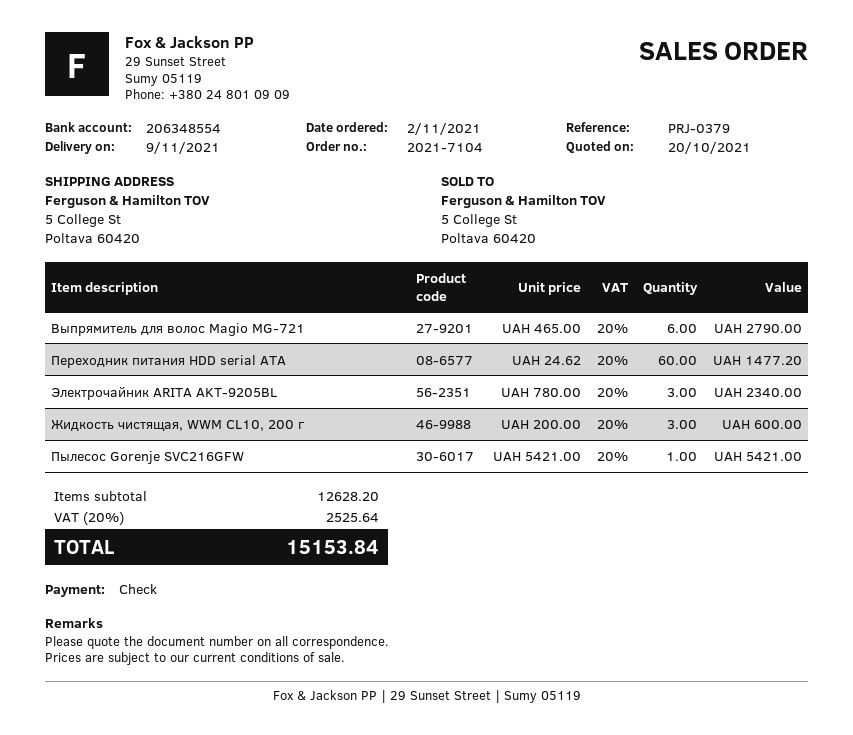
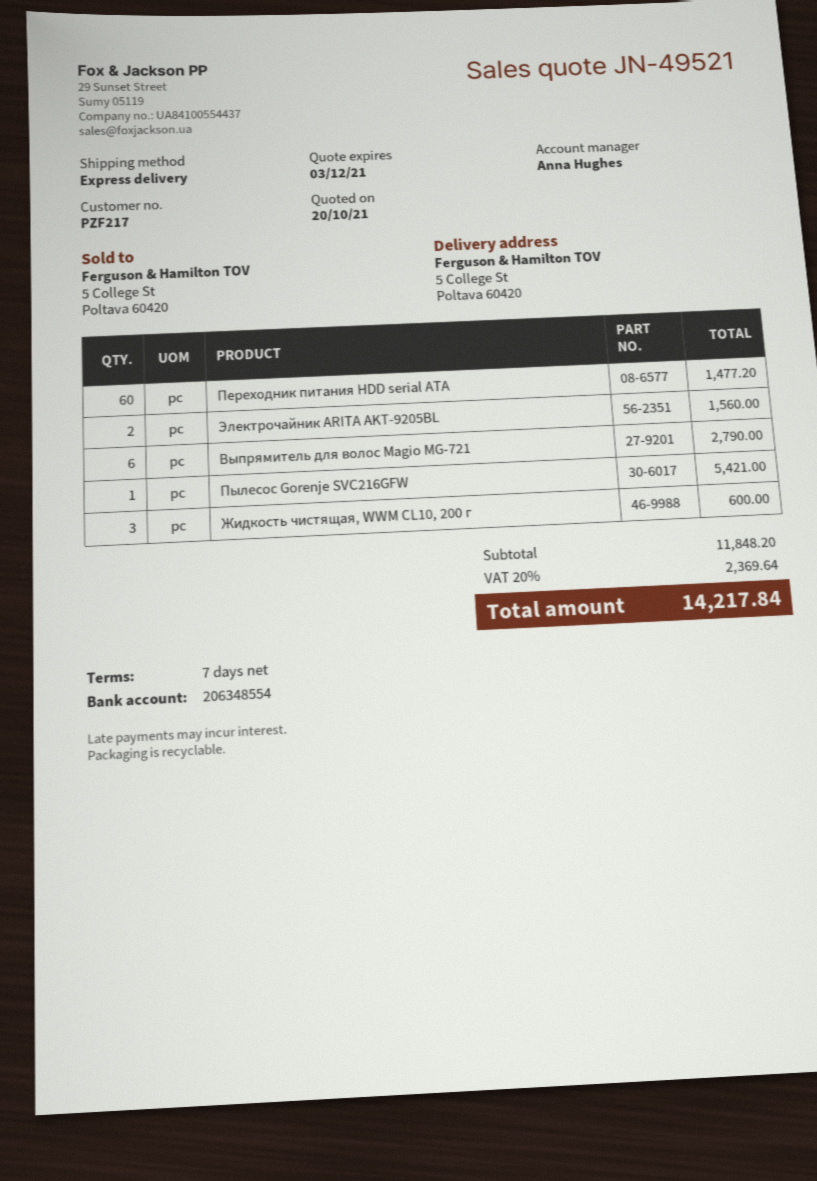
Электрочайник ARITA AKT-9205BL: 3 for 2340.00 -> 2 for 1560.00
subtotal: 12628.20 -> 11848.20
tax: 20% = 2525.64 -> 20% = 2369.64
total: 15153.84 -> 14217.84

